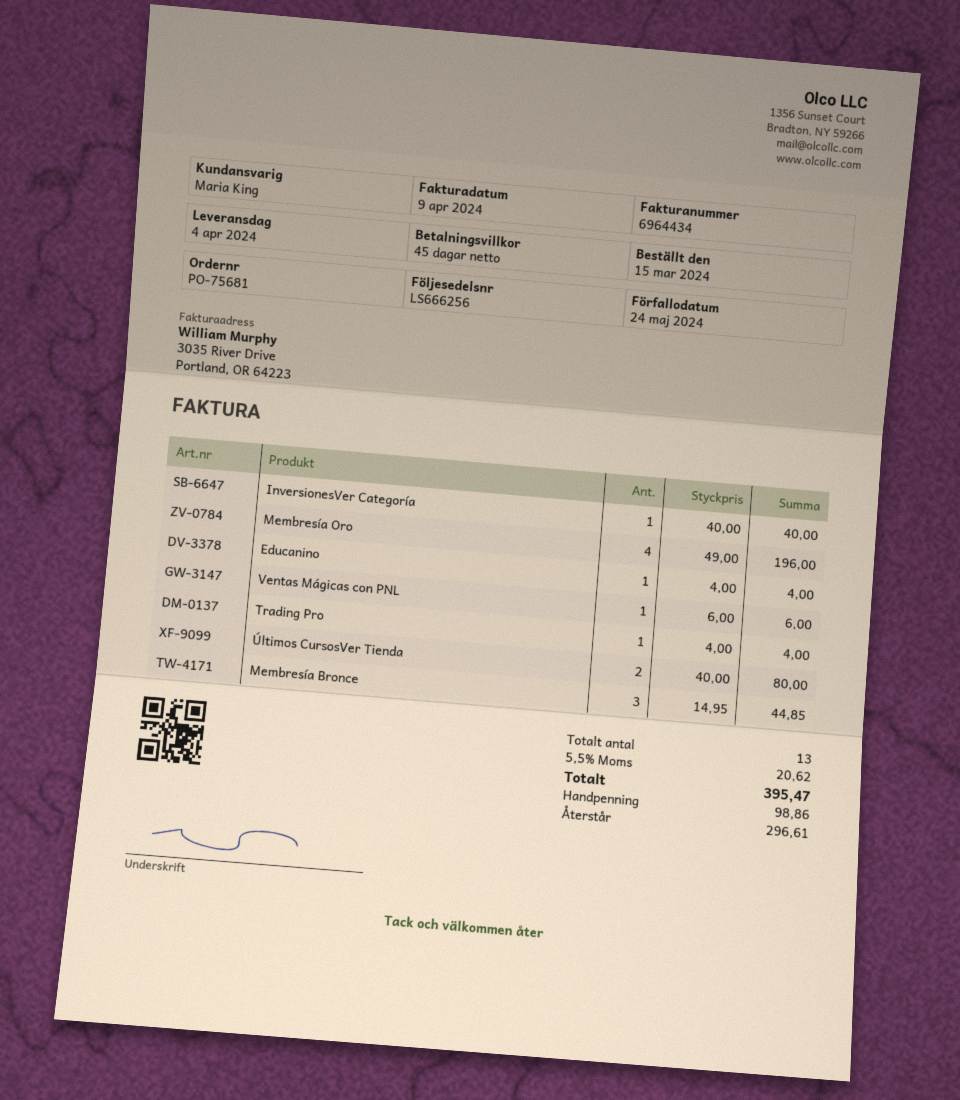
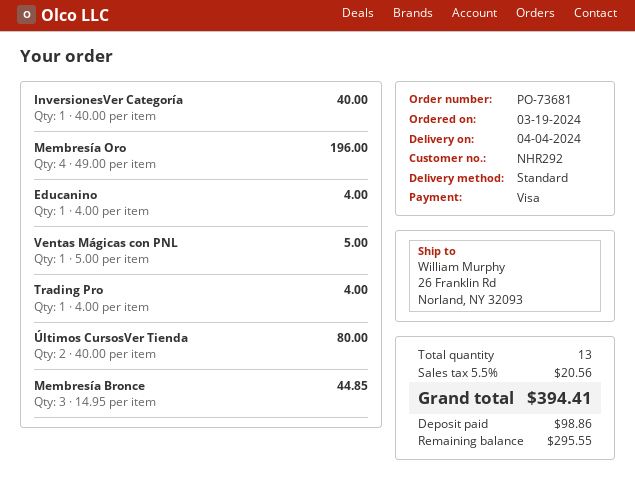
order number: PO-75681 -> PO-73681
order date: 2024-03-15 -> 2024-03-19
Ventas Mágicas con PNL: 1 x 6.00 = 6.00 -> 1 x 5.00 = 5.00
tax: 5.5% = 20.62 -> 5.5% = 20.56
total: 395.47 -> 394.41
balance: 296.61 -> 295.55

